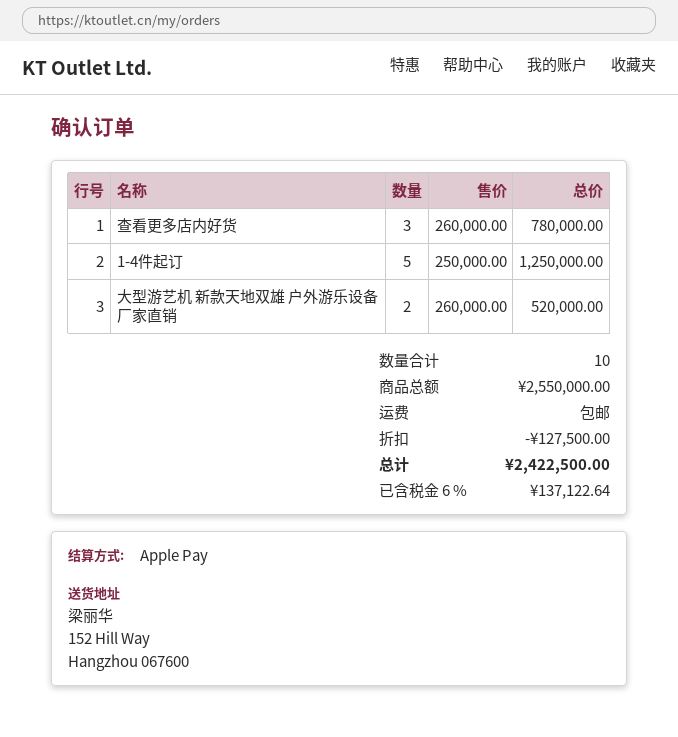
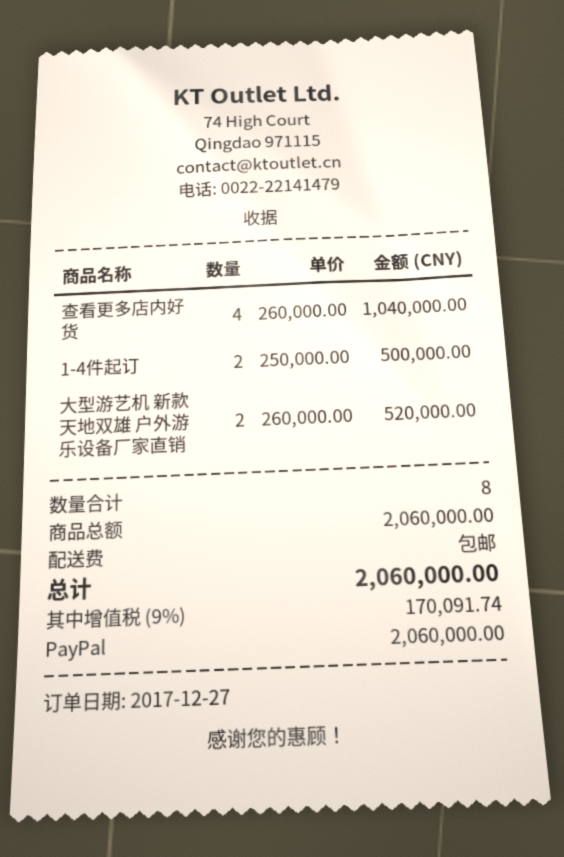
payment method: Apple Pay -> PayPal
查看更多店内好货: 3 x 260000.00 = 780000.00 -> 4 x 260000.00 = 1040000.00
1-4件起订: 5 x 250000.00 = 1250000.00 -> 2 x 250000.00 = 500000.00
total quantity: 10 -> 8
subtotal: 2550000.00 -> 2060000.00
discount: 127500.00 -> none
tax: 6% = 137122.64 -> 9% = 170091.74
total: 2422500.00 -> 2060000.00

